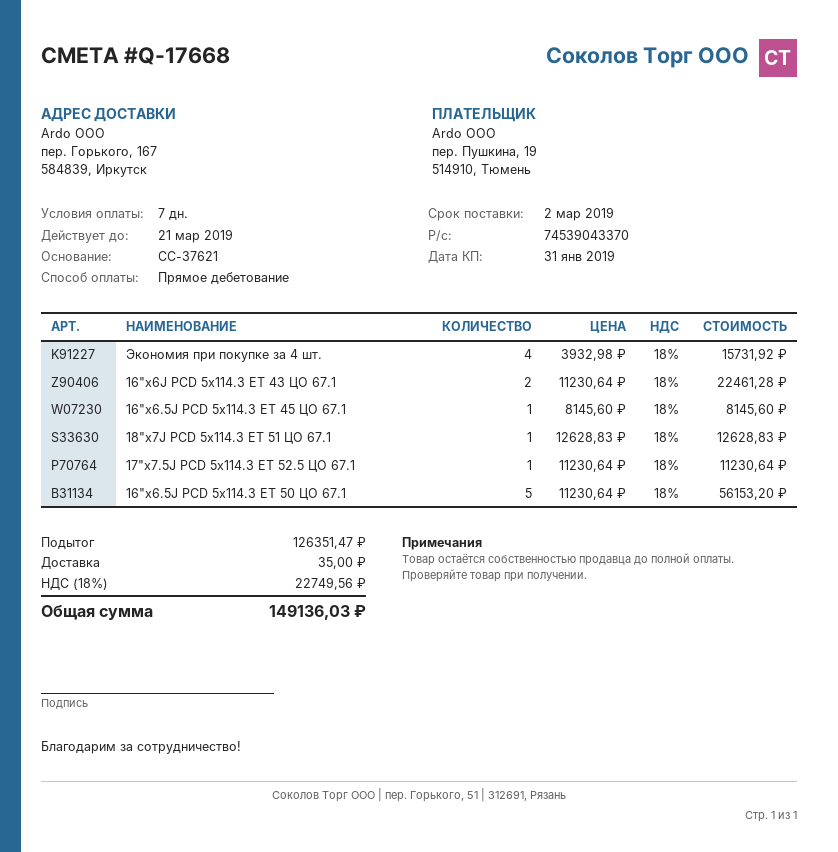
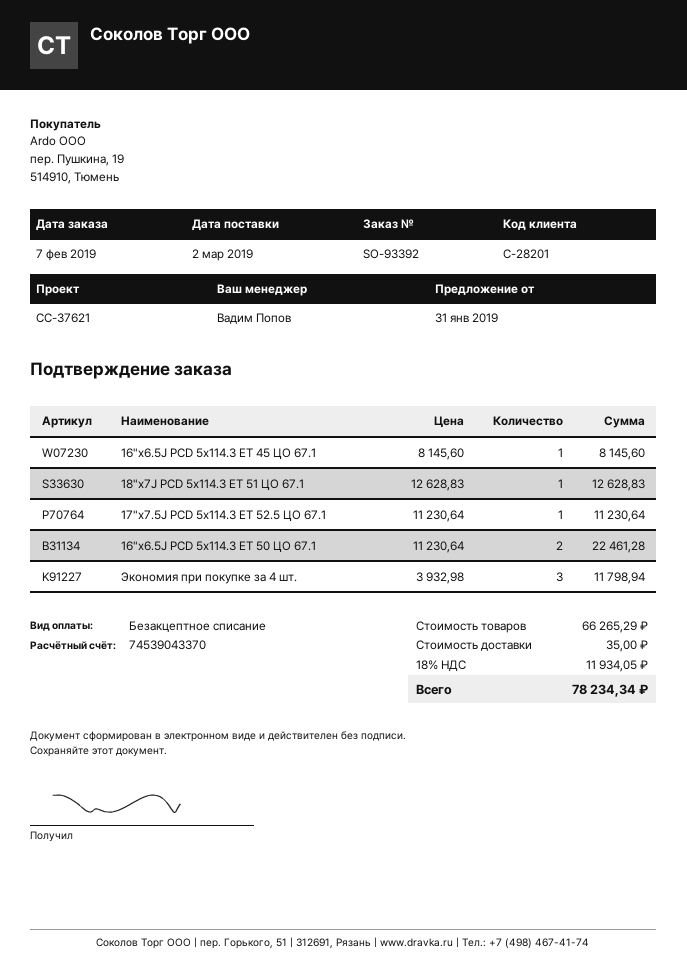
Экономия при покупке за 4 шт.: 4 x 3932.98 = 15731.92 -> 3 x 3932.98 = 11798.94
16"x6J PCD 5x114.3 ЕТ 43 ЦО 67.1: 2 x 11230.64 = 22461.28 -> none
16"x6.5J PCD 5x114.3 ЕТ 50 ЦО 67.1: 5 x 11230.64 = 56153.20 -> 2 x 11230.64 = 22461.28
subtotal: 126351.47 -> 66265.29
tax: 18% = 22749.56 -> 18% = 11934.05
total: 149136.03 -> 78234.34

